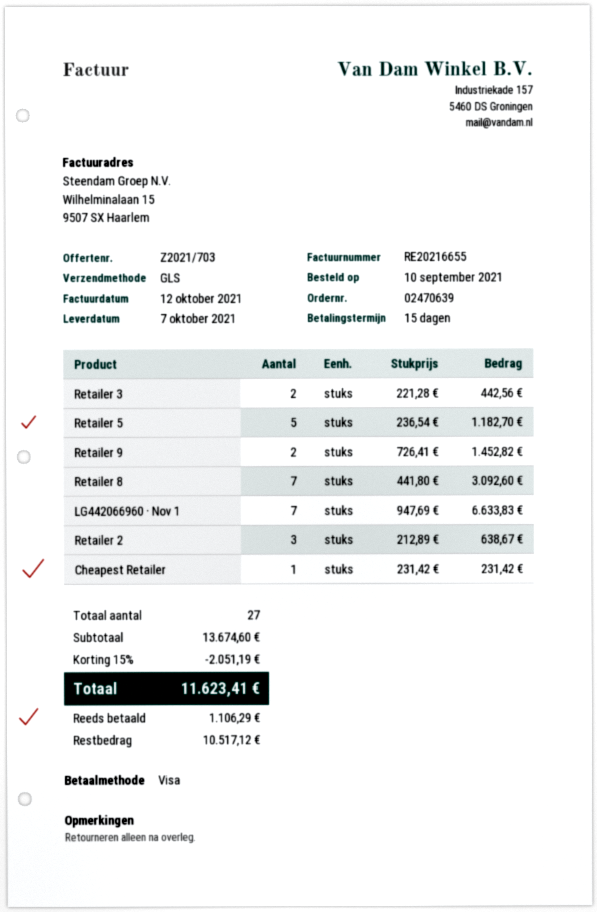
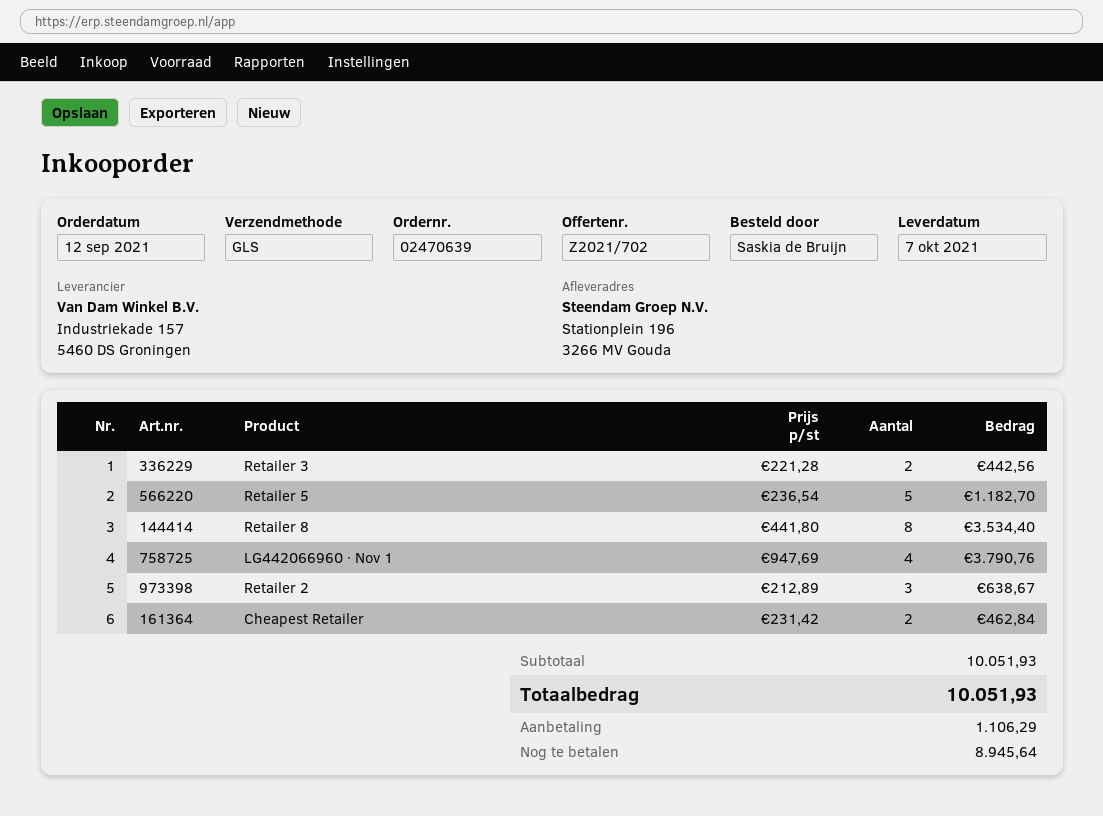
quote number: Z2021/703 -> Z2021/702
order date: 2021-09-10 -> 2021-09-12
Retailer 9: 2 x 726.41 = 1452.82 -> none
Retailer 8: 7 x 441.80 = 3092.60 -> 8 x 441.80 = 3534.40
LG442066960 · Nov 1: 7 x 947.69 = 6633.83 -> 4 x 947.69 = 3790.76
Cheapest Retailer: 1 x 231.42 = 231.42 -> 2 x 231.42 = 462.84
subtotal: 13674.60 -> 10051.93
discount: 15% = 2051.19 -> none
total: 11623.41 -> 10051.93
balance: 10517.12 -> 8945.64

